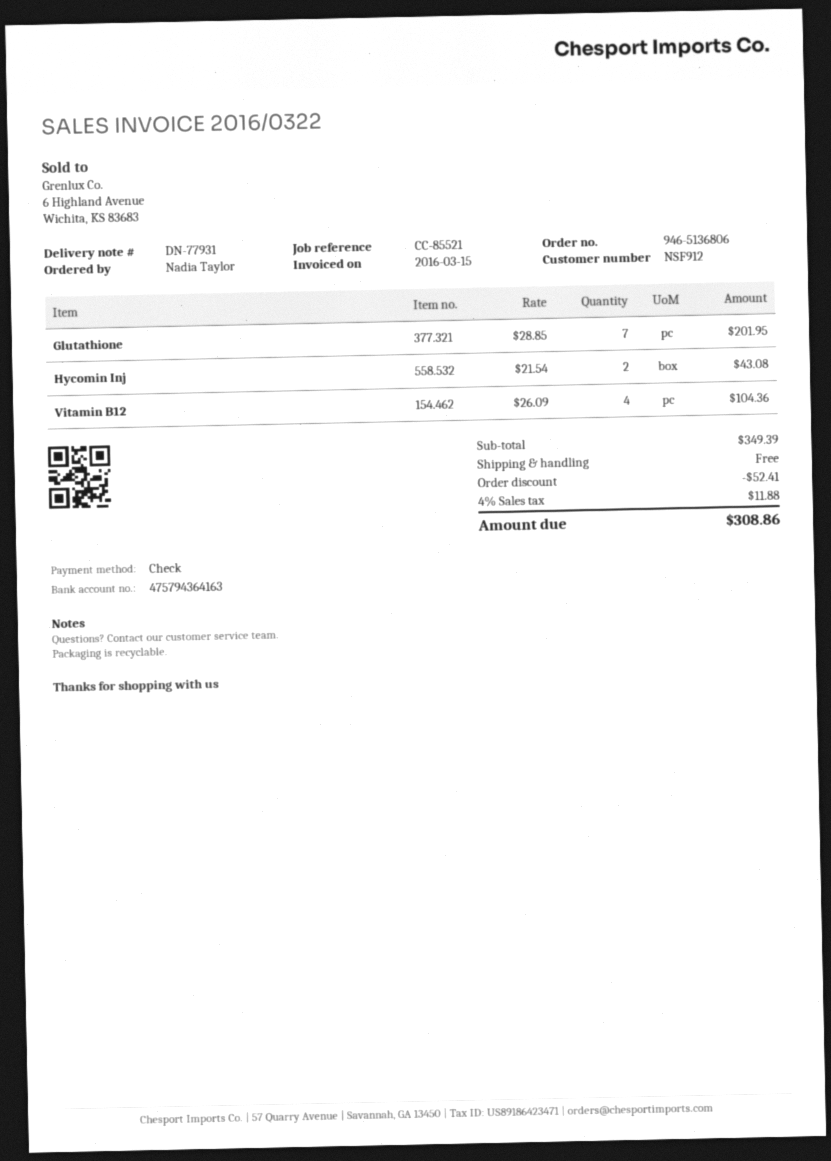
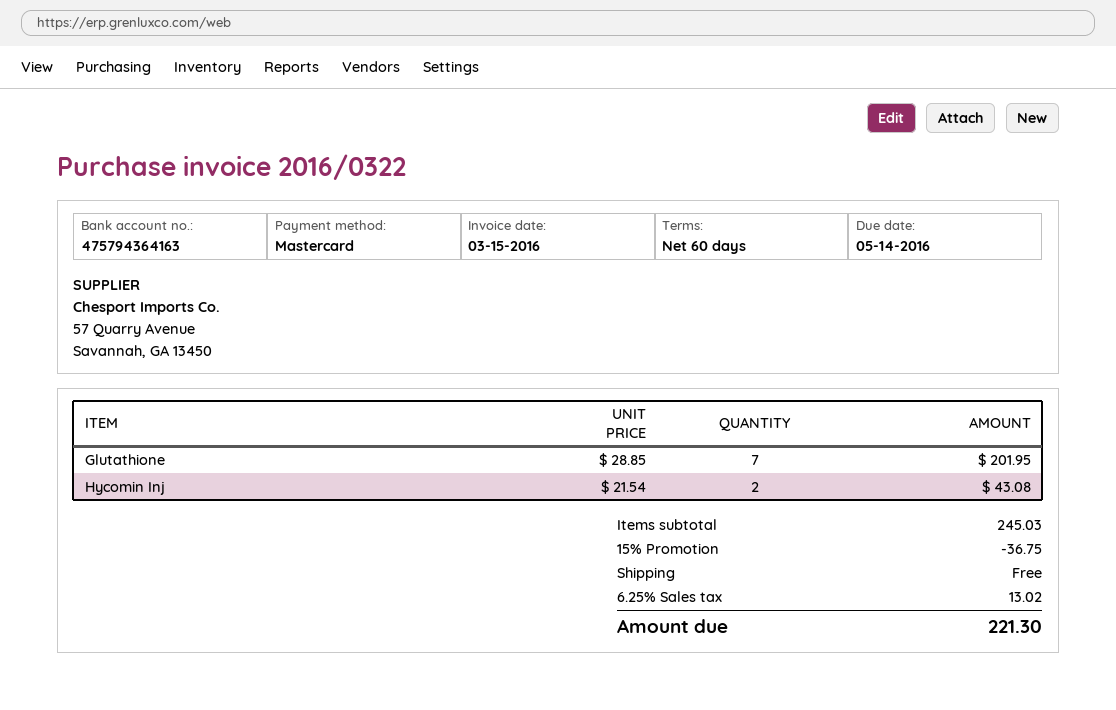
payment method: cheque -> Mastercard
Vitamin B12: 4 x 26.09 = 104.36 -> none
subtotal: 349.39 -> 245.03
discount: 52.41 -> 36.75
tax: 4% = 11.88 -> 6.25% = 13.02
total: 308.86 -> 221.30

